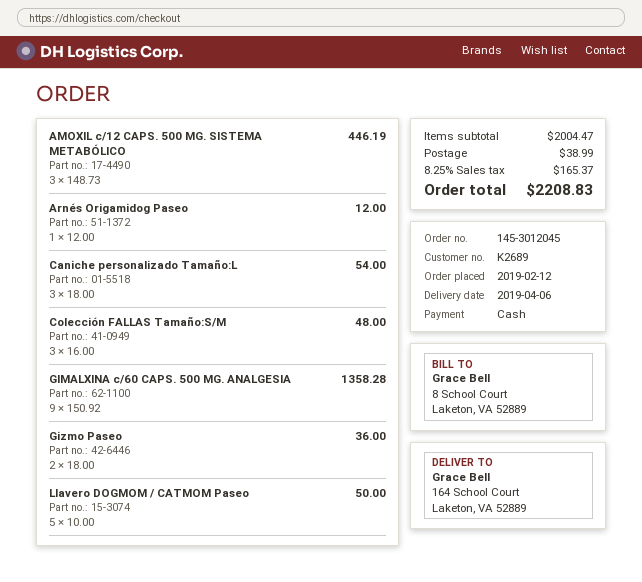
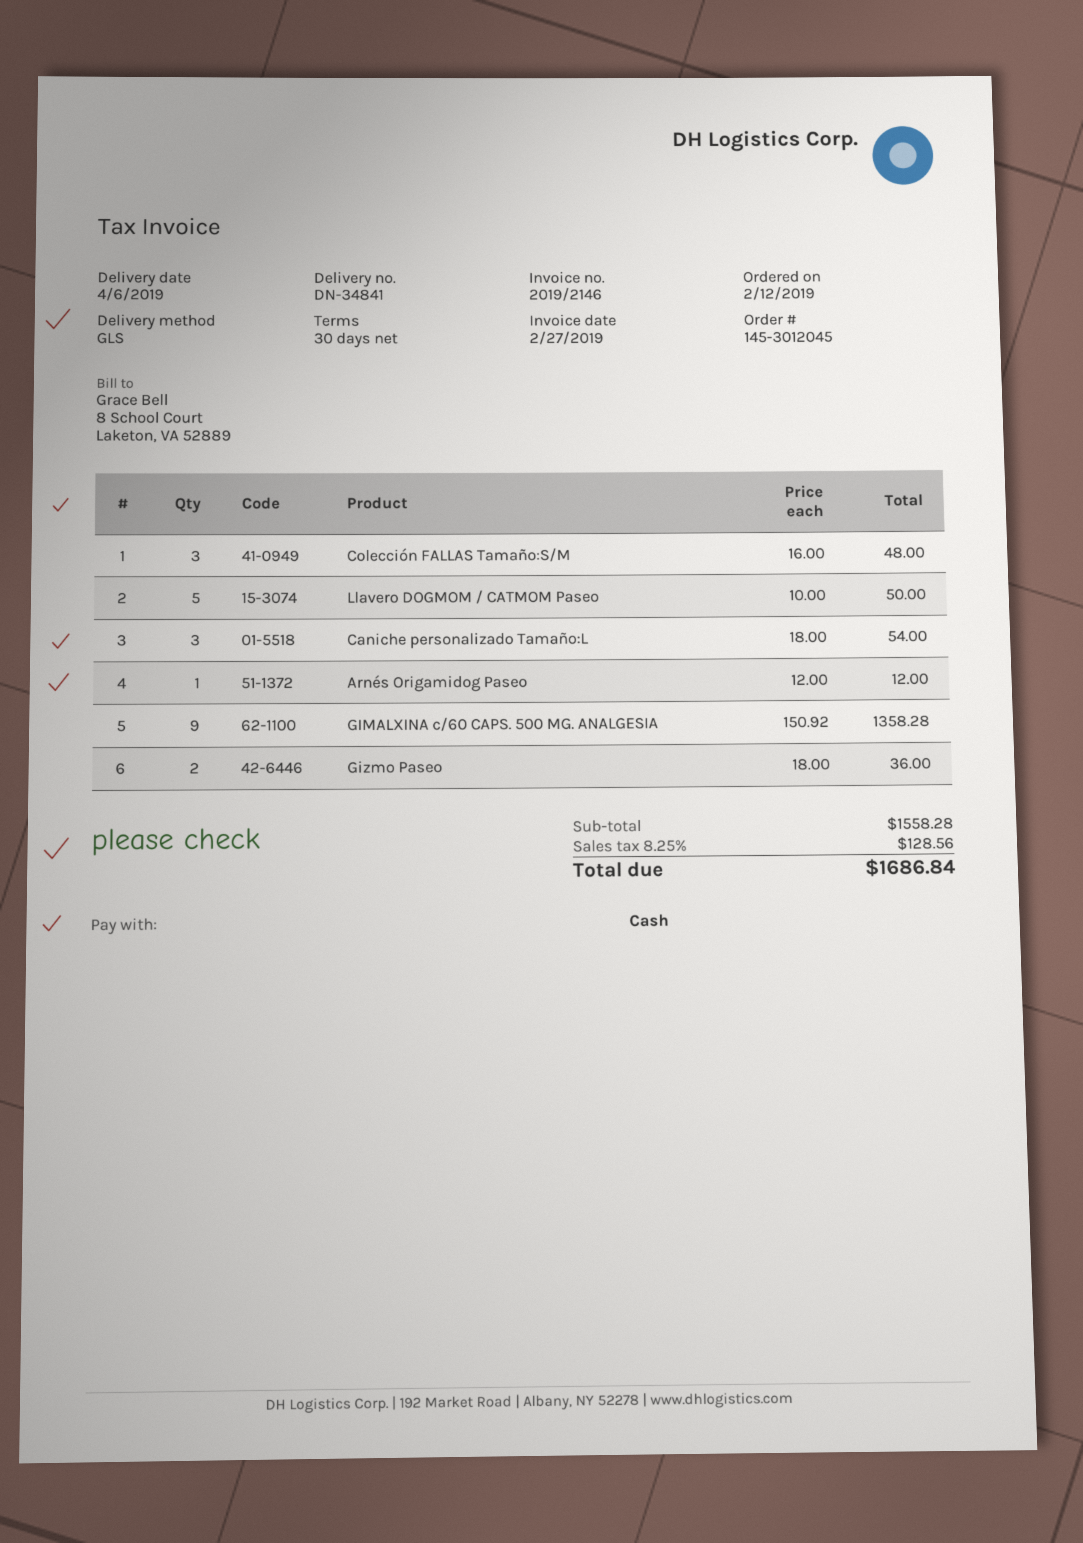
AMOXIL c/12 CAPS. 500 MG. SISTEMA METABÓLICO: 3 x 148.73 = 446.19 -> none
subtotal: 2004.47 -> 1558.28
shipping: 38.99 -> none
tax: 8.25% = 165.37 -> 8.25% = 128.56
total: 2208.83 -> 1686.84

